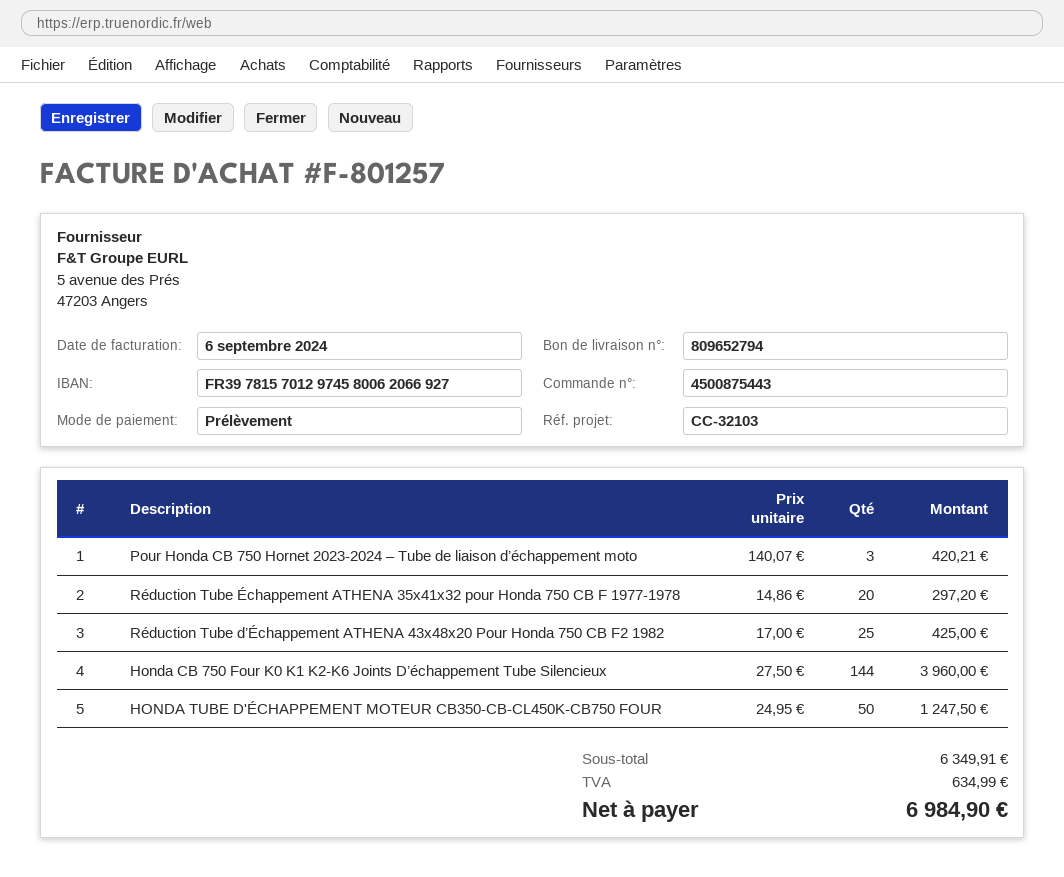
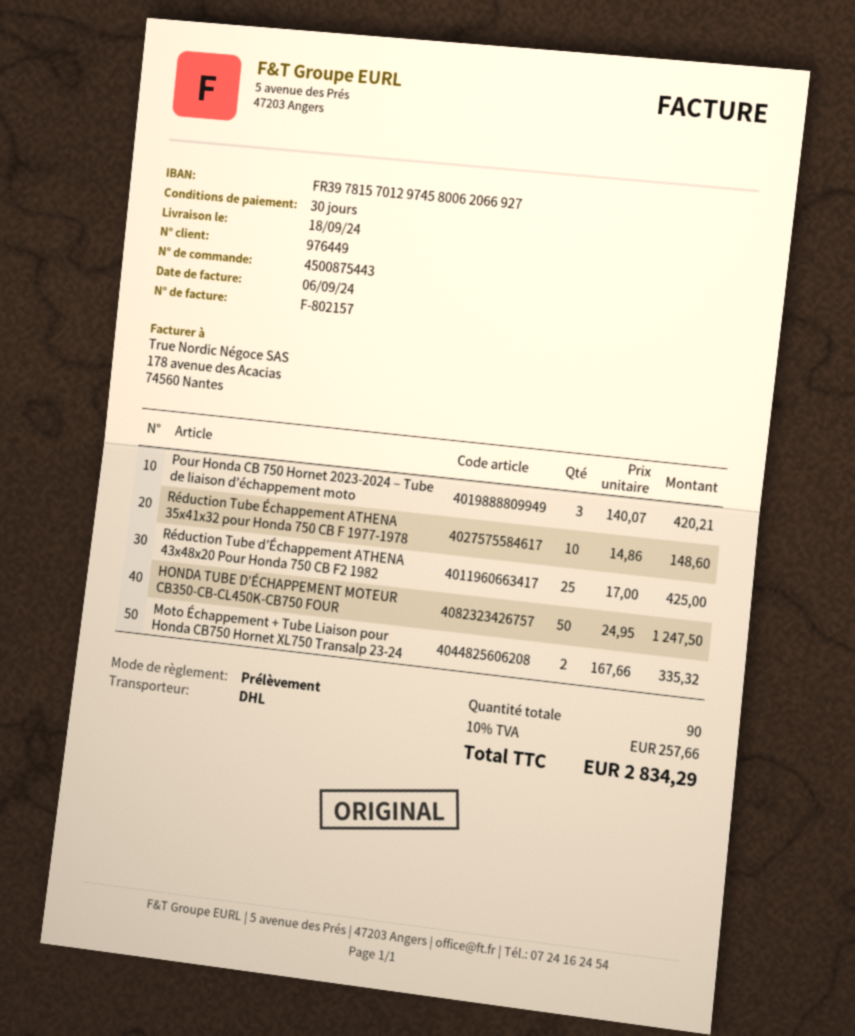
invoice number: F-801257 -> F-802157
Réduction Tube Échappement ATHENA 35x41x32 pour Honda 750 CB F 1977-1978: 20 x 14.86 = 297.20 -> 10 x 14.86 = 148.60
Honda CB 750 Four K0 K1 K2-K6 Joints D’échappement Tube Silencieux: 144 x 27.50 = 3960.00 -> none
Moto Échappement + Tube Liaison pour Honda CB750 Hornet XL750 Transalp 23-24: none -> 2 x 167.66 = 335.32
tax: 634.99 -> 257.66
total: 6984.90 -> 2834.29

